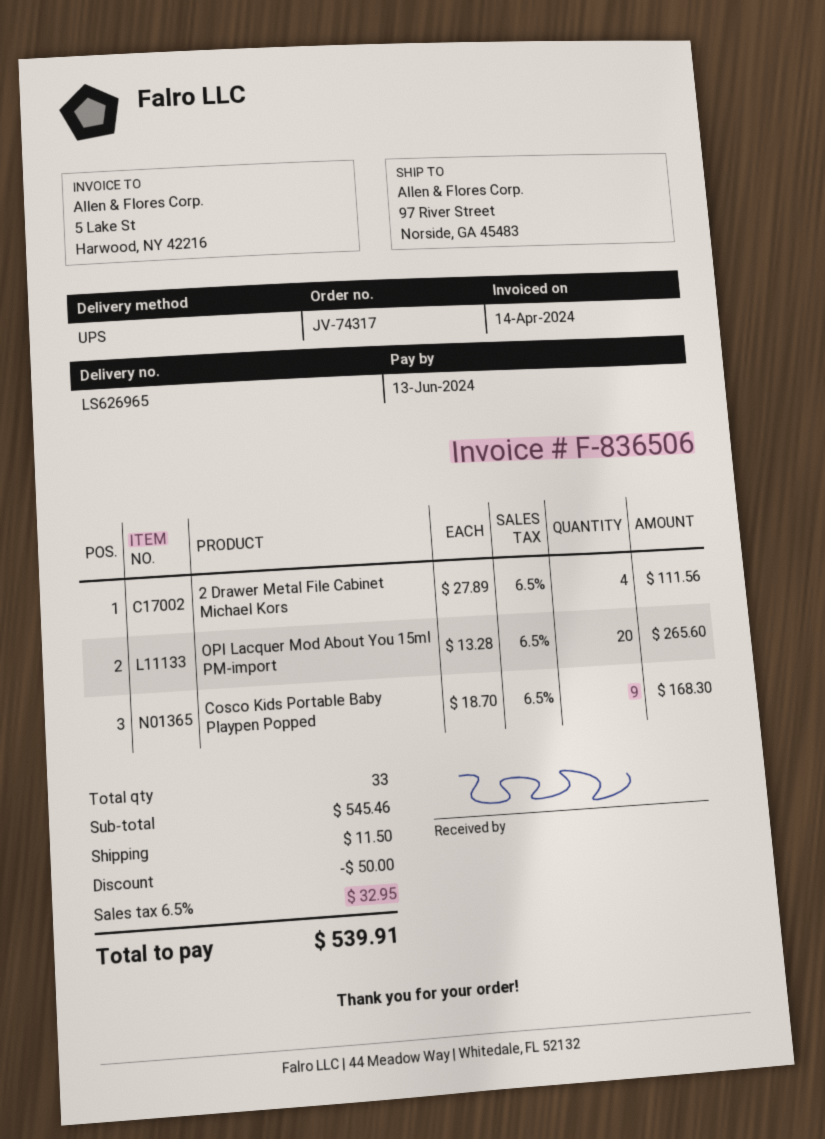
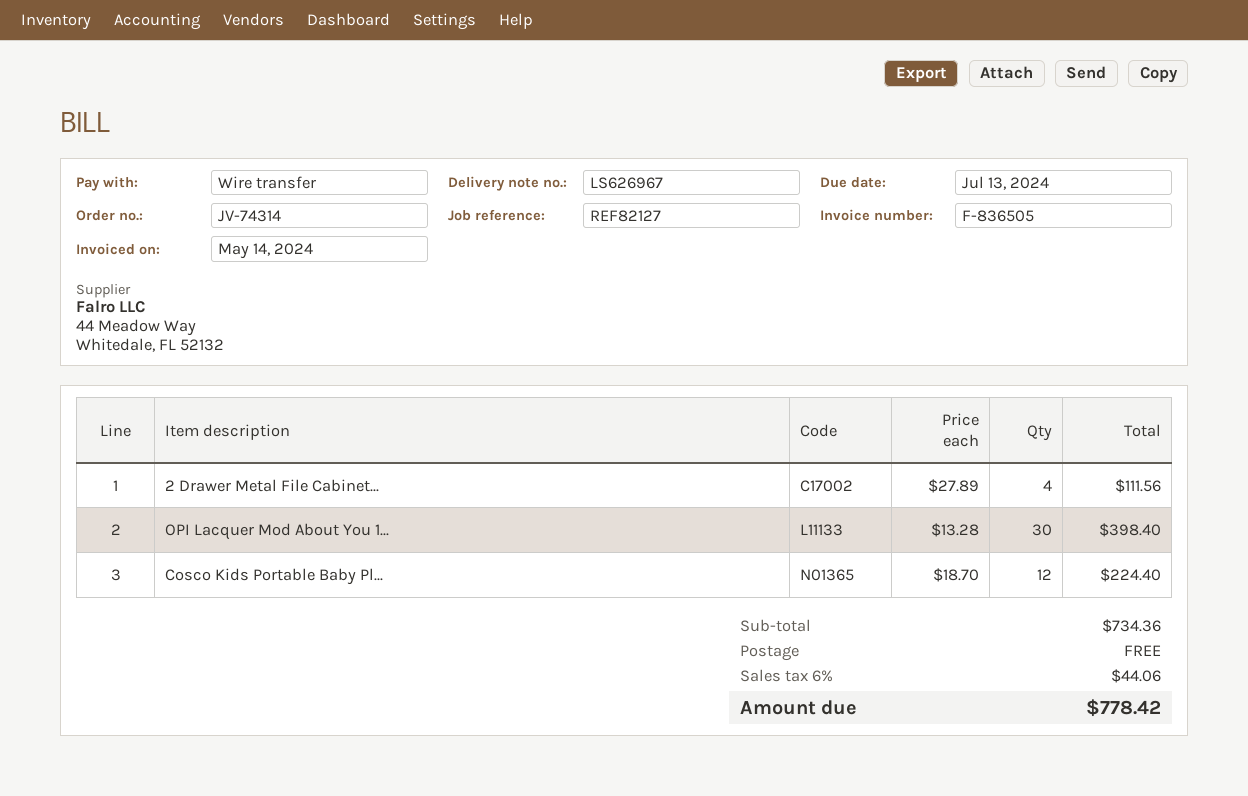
order number: JV-74317 -> JV-74314
delivery note number: LS626965 -> LS626967
invoice number: F-836506 -> F-836505
invoice date: 2024-04-14 -> 2024-05-14
due date: 2024-06-13 -> 2024-07-13
OPI Lacquer Mod About You 15ml PM-import: 20 x 13.28 = 265.60 -> 30 x 13.28 = 398.40
Cosco Kids Portable Baby Playpen Popped: 9 x 18.70 = 168.30 -> 12 x 18.70 = 224.40
subtotal: 545.46 -> 734.36
discount: 50.00 -> none
shipping: 11.50 -> 0.00
tax: 6.5% = 32.95 -> 6% = 44.06
total: 539.91 -> 778.42

